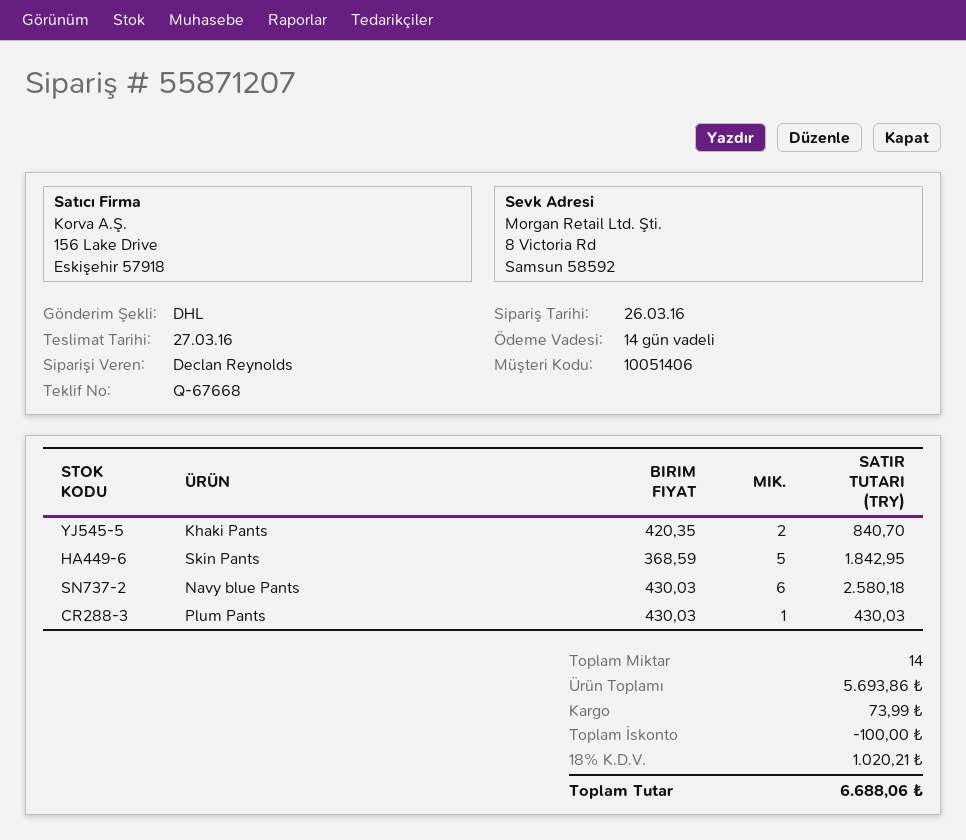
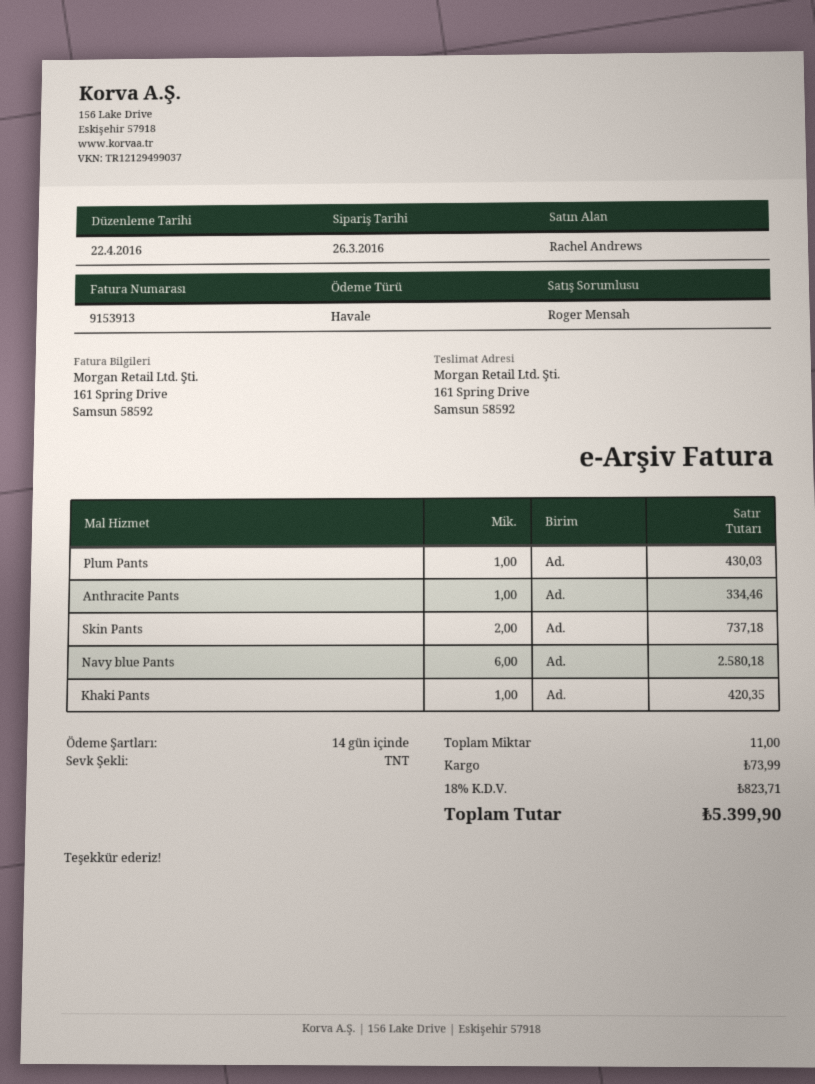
ordered by: Declan Reynolds -> Rachel Andrews
shipping method: DHL -> TNT
ship to: 8 Victoria Rd, Samsun 58592 -> 161 Spring Drive, Samsun 58592
Khaki Pants: 2 for 840.70 -> 1 for 420.35
Skin Pants: 5 for 1842.95 -> 2 for 737.18
Anthracite Pants: none -> 1 for 334.46
total quantity: 14 -> 11
discount: 100.00 -> none
tax: 18% = 1020.21 -> 18% = 823.71
total: 6688.06 -> 5399.90

